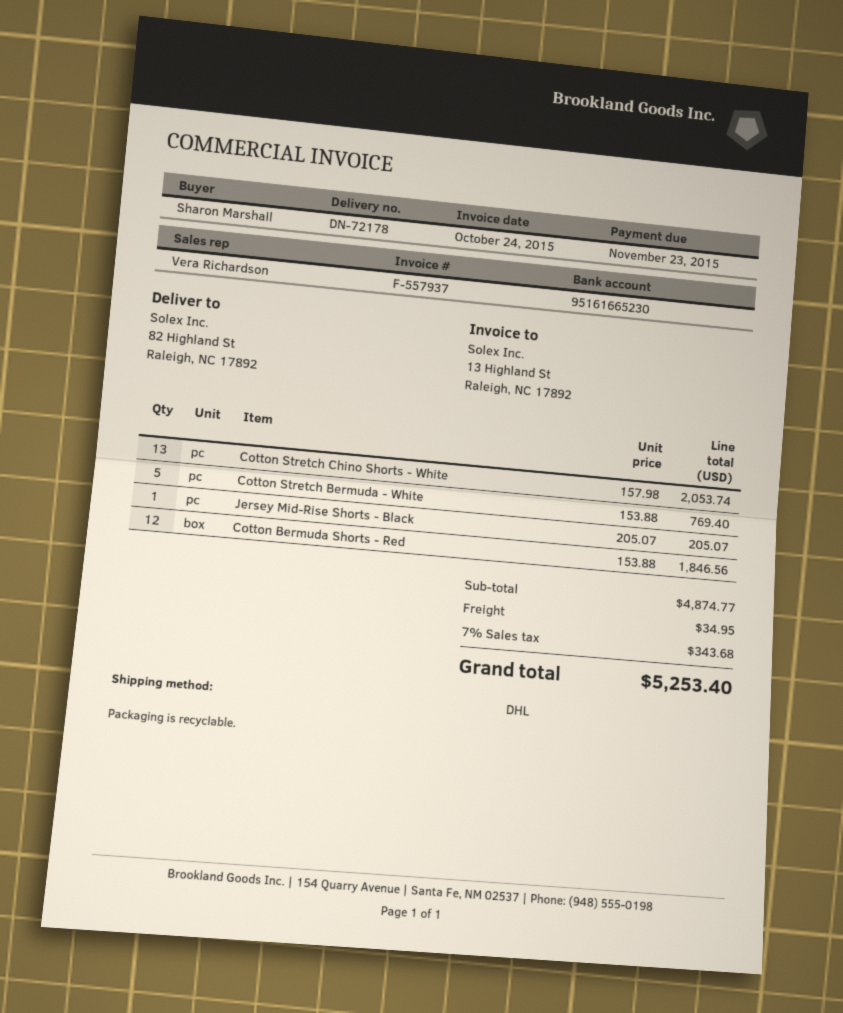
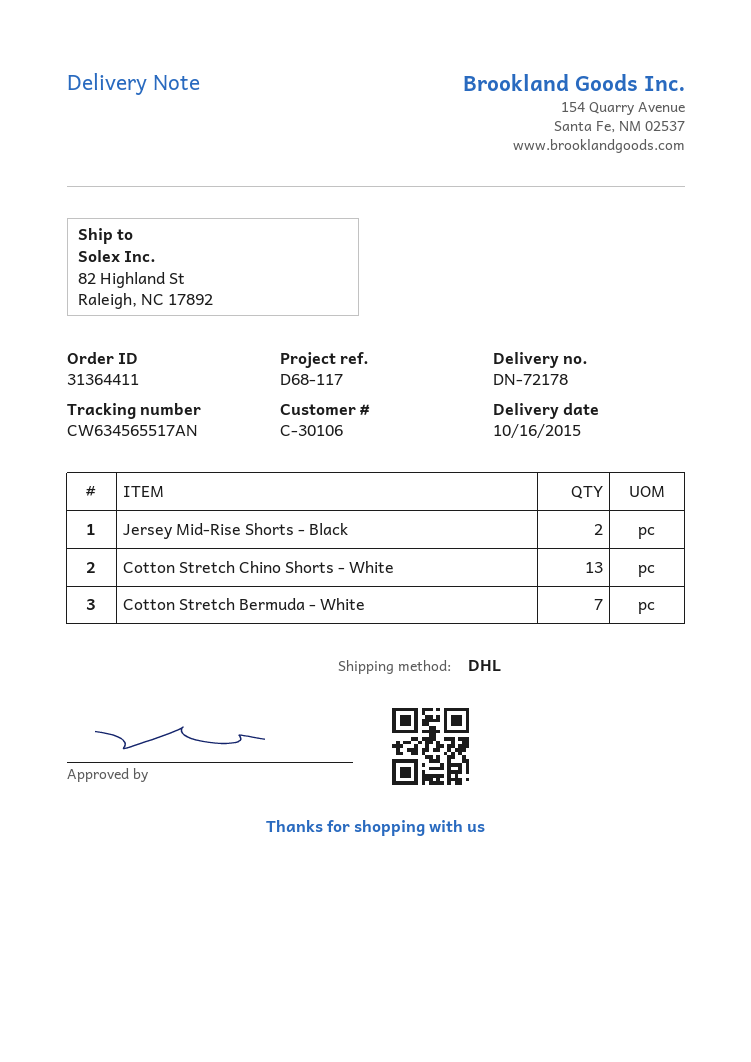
Cotton Stretch Bermuda - White: 5 -> 7
Jersey Mid-Rise Shorts - Black: 1 -> 2
Cotton Bermuda Shorts - Red: 12 -> none

